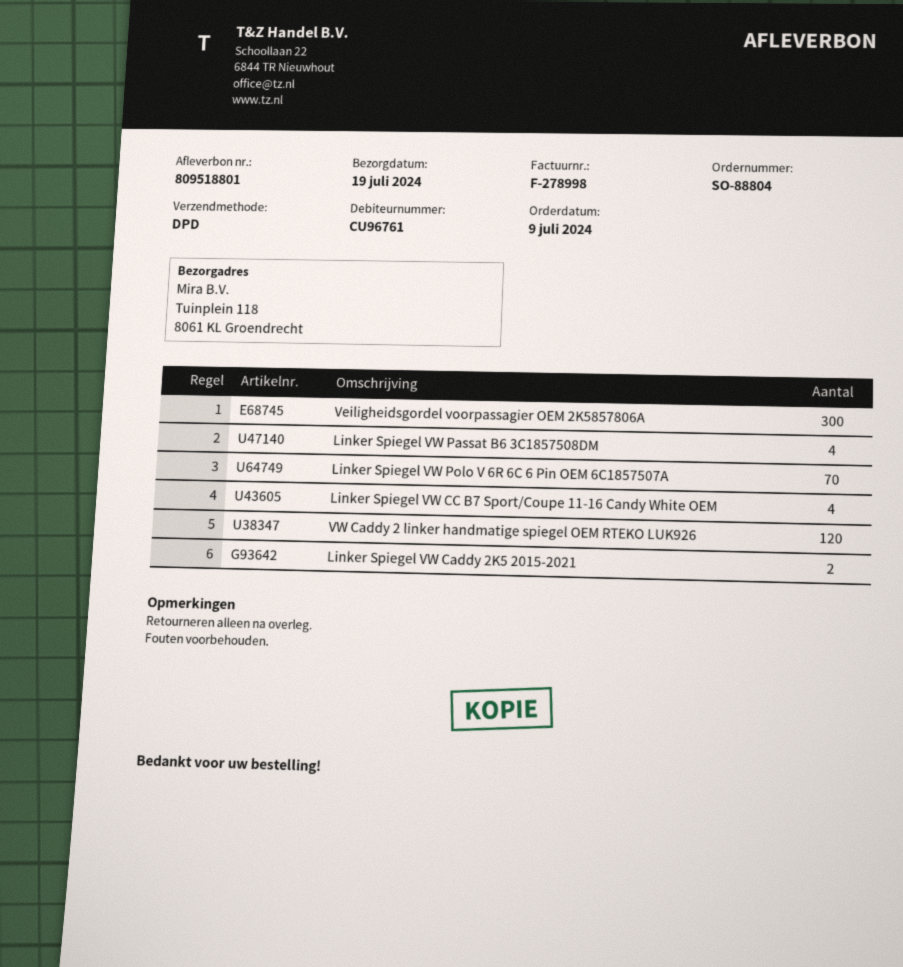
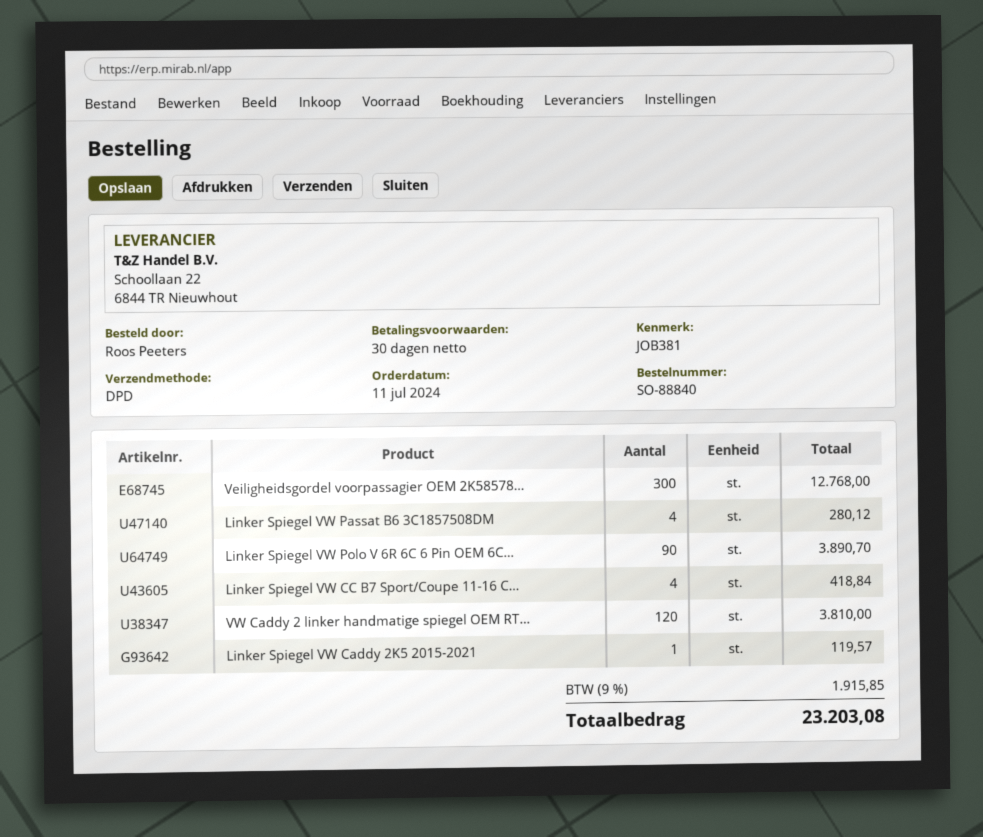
order number: SO-88804 -> SO-88840
order date: 2024-07-09 -> 2024-07-11
Linker Spiegel VW Polo V 6R 6C 6 Pin OEM 6C1857507A: 70 -> 90
Linker Spiegel VW Caddy 2K5 2015-2021: 2 -> 1

